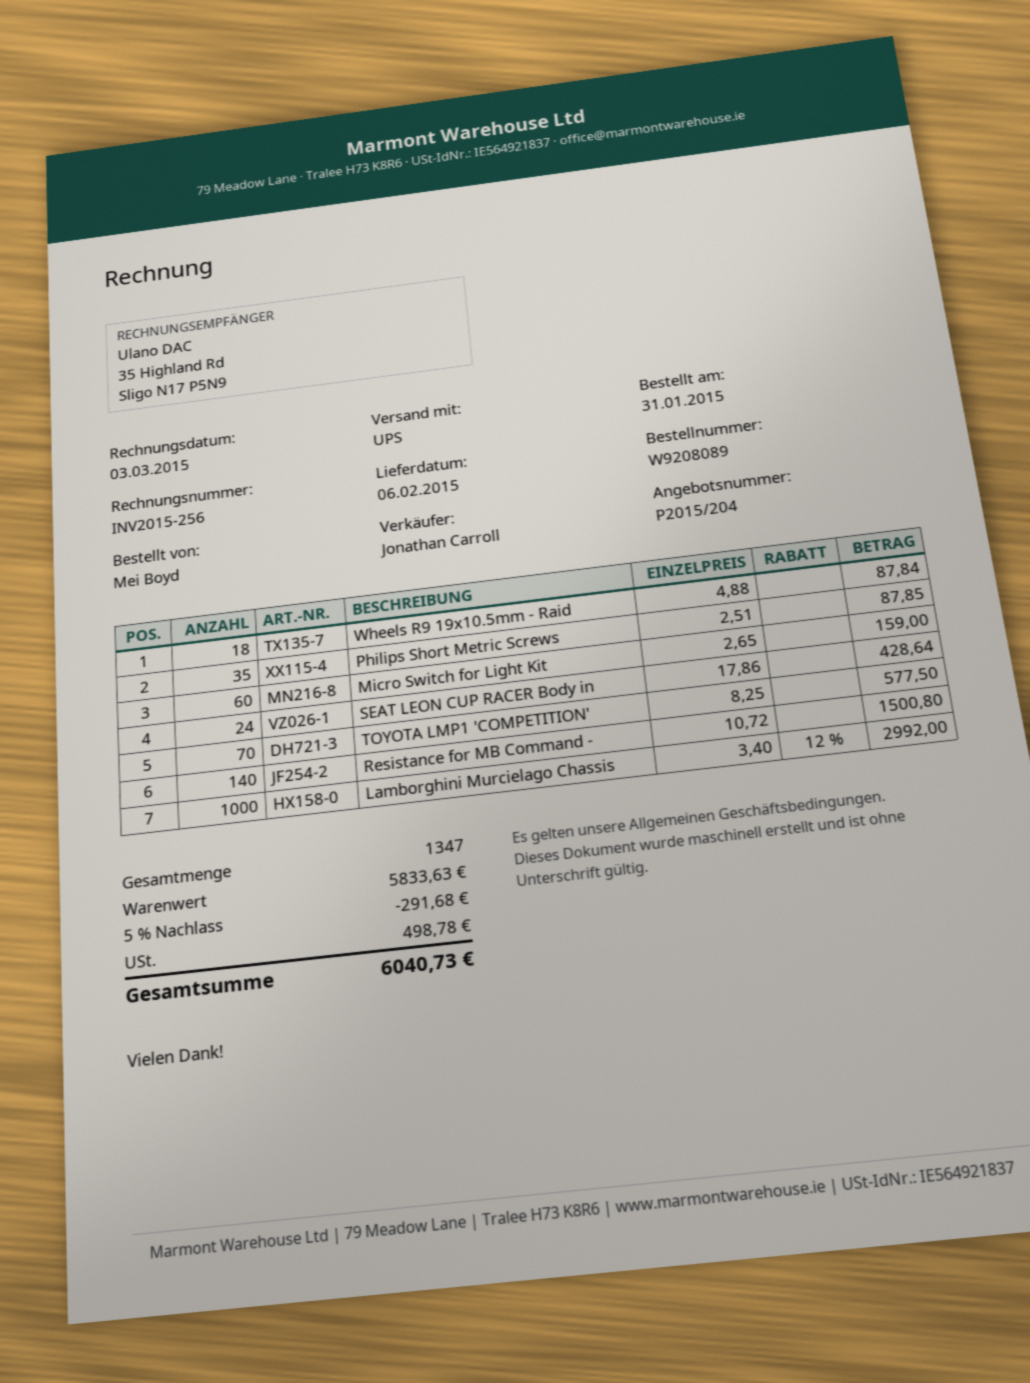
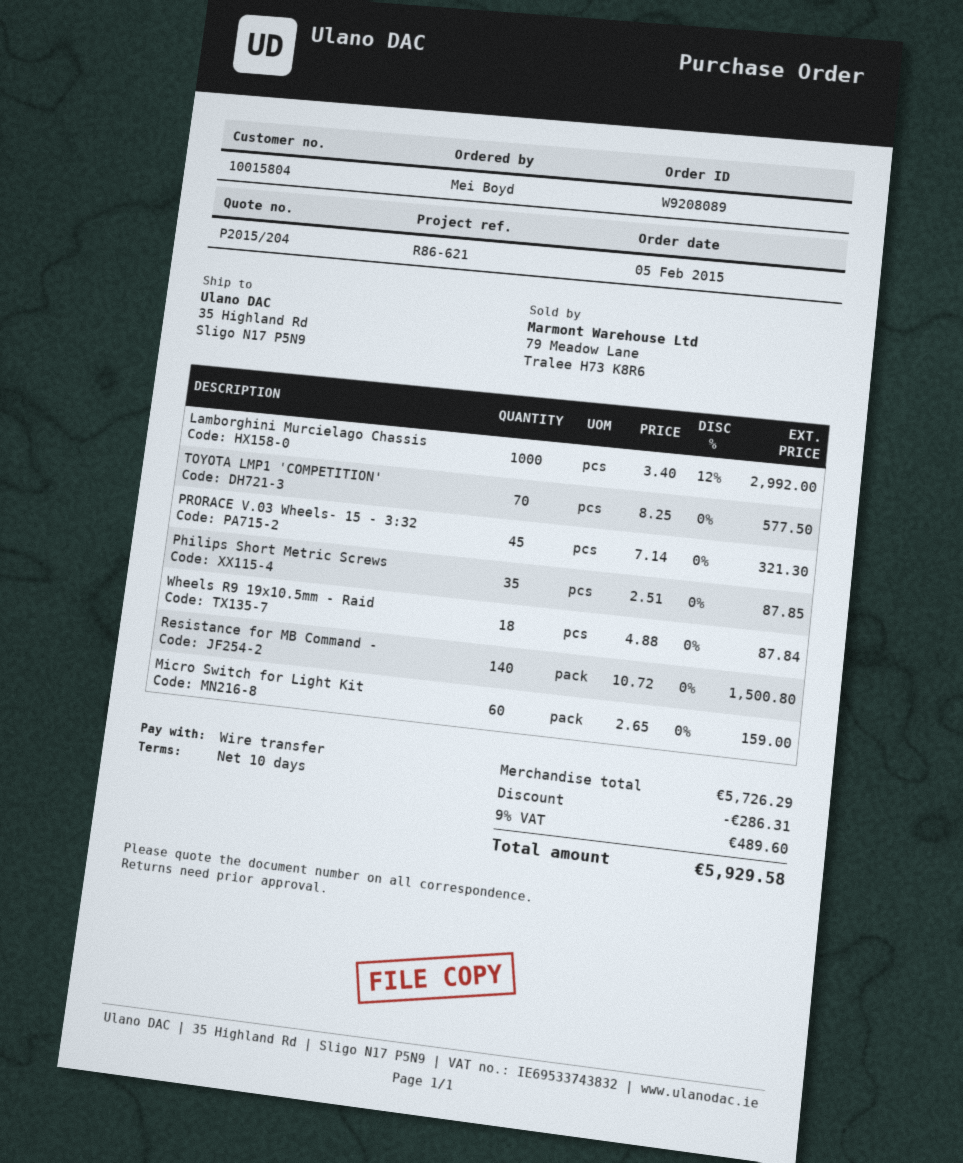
order date: 2015-01-31 -> 2015-02-05
SEAT LEON CUP RACER Body in: 24 x 17.86 = 428.64 -> none
PRORACE V.03 Wheels- 15 - 3:32: none -> 45 x 7.14 = 321.30
subtotal: 5833.63 -> 5726.29
discount: 291.68 -> 286.31
tax: 498.78 -> 489.60
total: 6040.73 -> 5929.58

